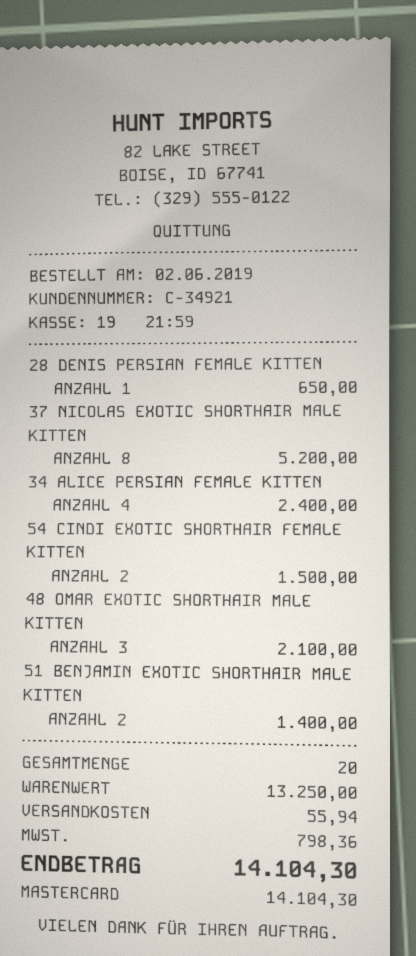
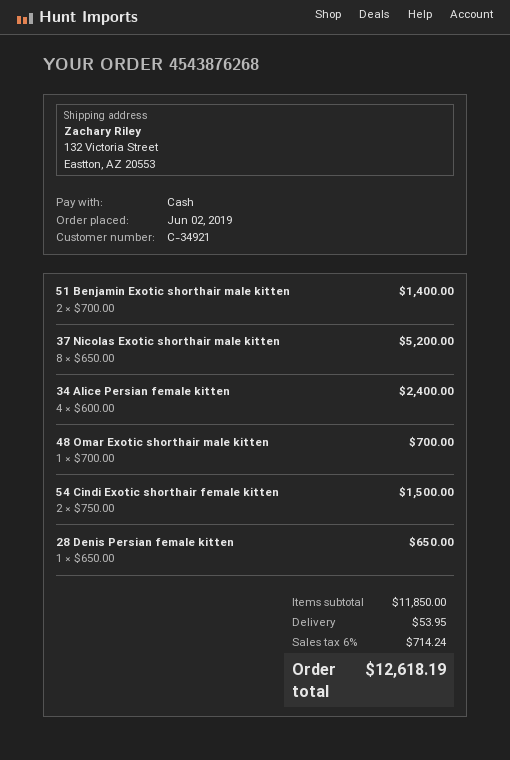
payment method: Mastercard -> cash
48 OMAR EXOTIC SHORTHAIR MALE KITTEN: 3 for 2100.00 -> 1 for 700.00
subtotal: 13250.00 -> 11850.00
shipping: 55.94 -> 53.95
tax: 798.36 -> 714.24
total: 14104.30 -> 12618.19

